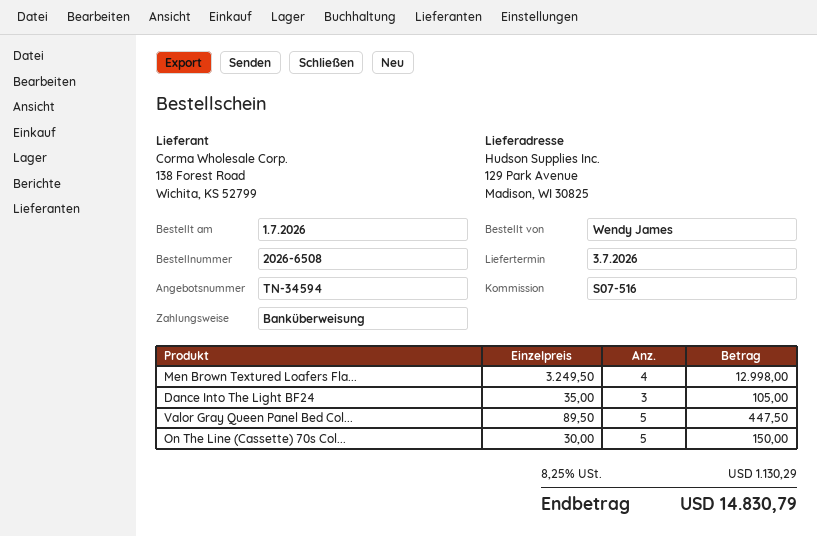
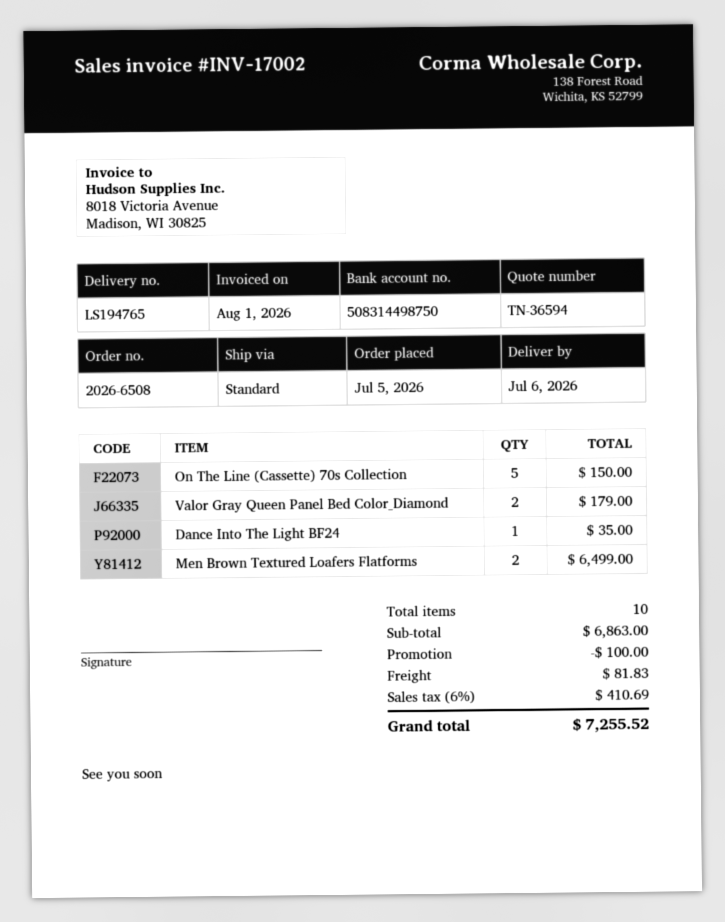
quote number: TN-34594 -> TN-36594
order date: 2026-07-01 -> 2026-07-05
delivery date: 2026-07-03 -> 2026-07-06
Men Brown Textured Loafers Fla...: 4 for 12998.00 -> 2 for 6499.00
Dance Into The Light BF24: 3 for 105.00 -> 1 for 35.00
Valor Gray Queen Panel Bed Col...: 5 for 447.50 -> 2 for 179.00
discount: none -> 100.00
shipping: none -> 81.83
tax: 8.25% = 1130.29 -> 6% = 410.69
total: 14830.79 -> 7255.52

